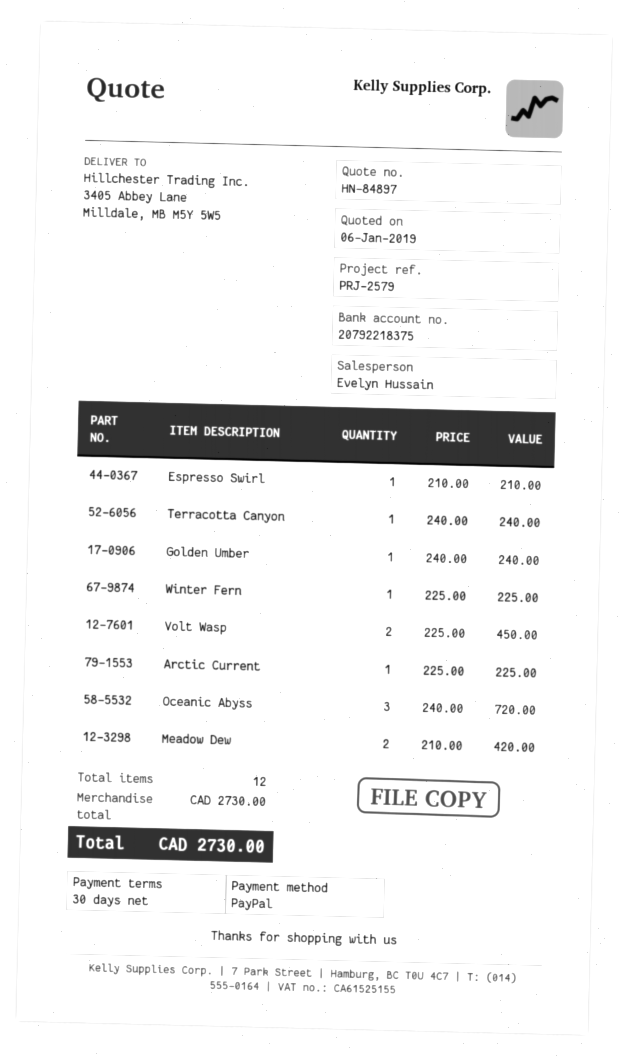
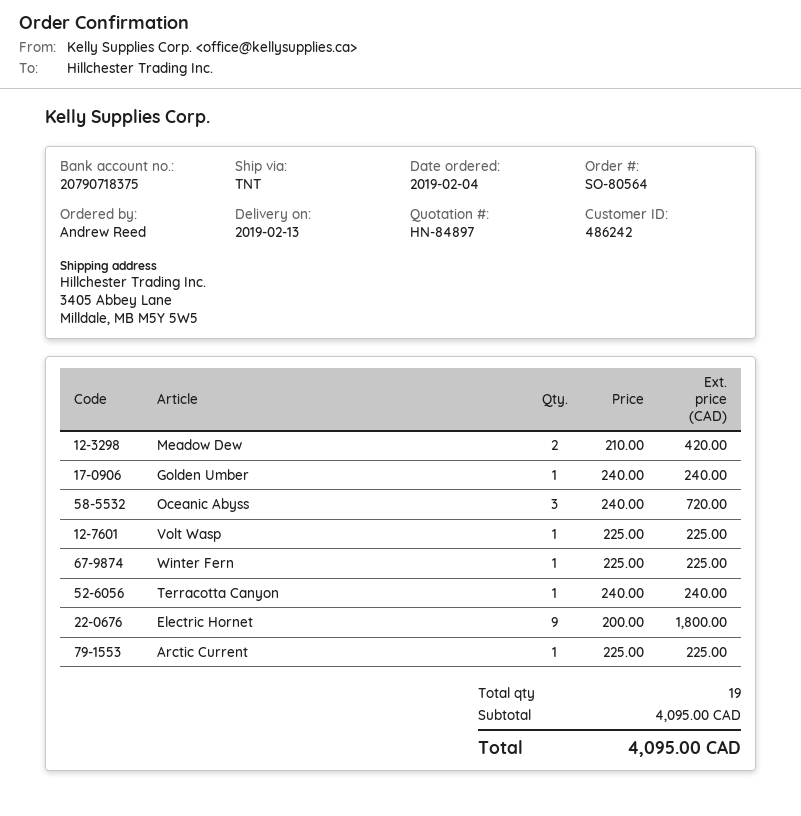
bank account: 20792218375 -> 20790718375
Espresso Swirl: 1 x 210.00 = 210.00 -> none
Volt Wasp: 2 x 225.00 = 450.00 -> 1 x 225.00 = 225.00
Electric Hornet: none -> 9 x 200.00 = 1800.00
total quantity: 12 -> 19
subtotal: 2730.00 -> 4095.00
total: 2730.00 -> 4095.00

